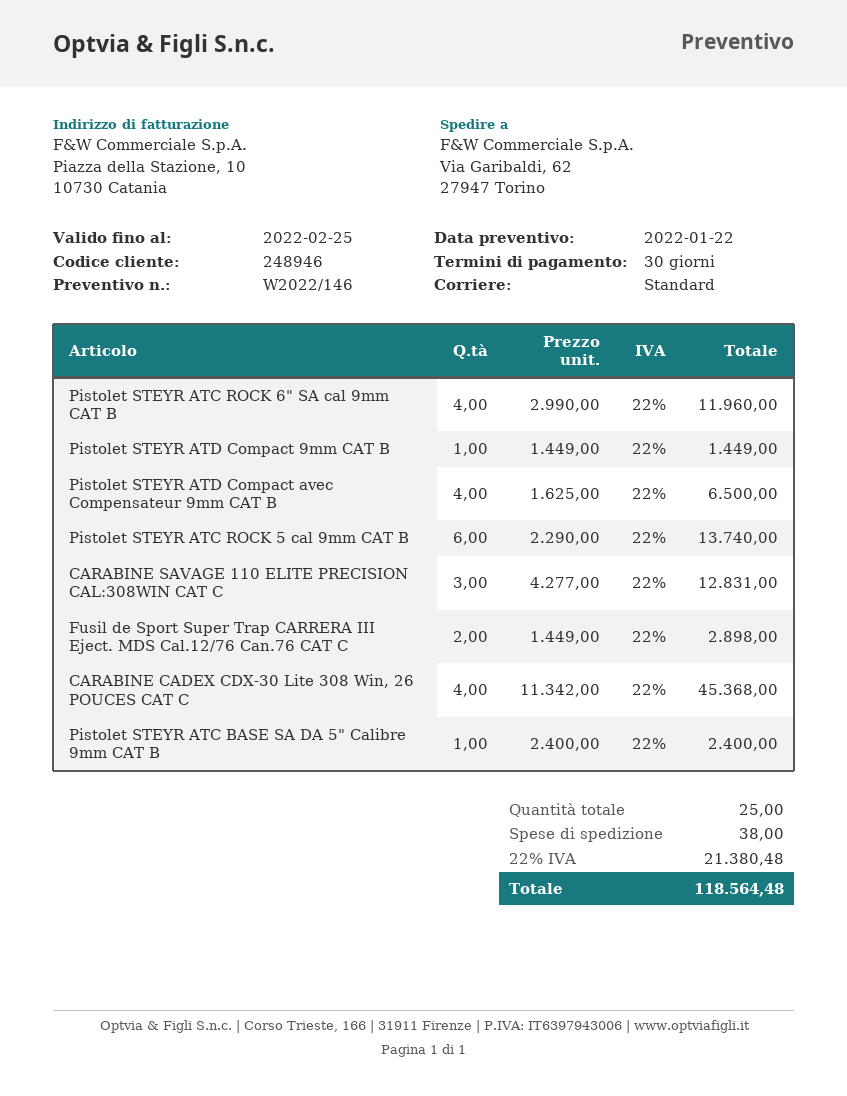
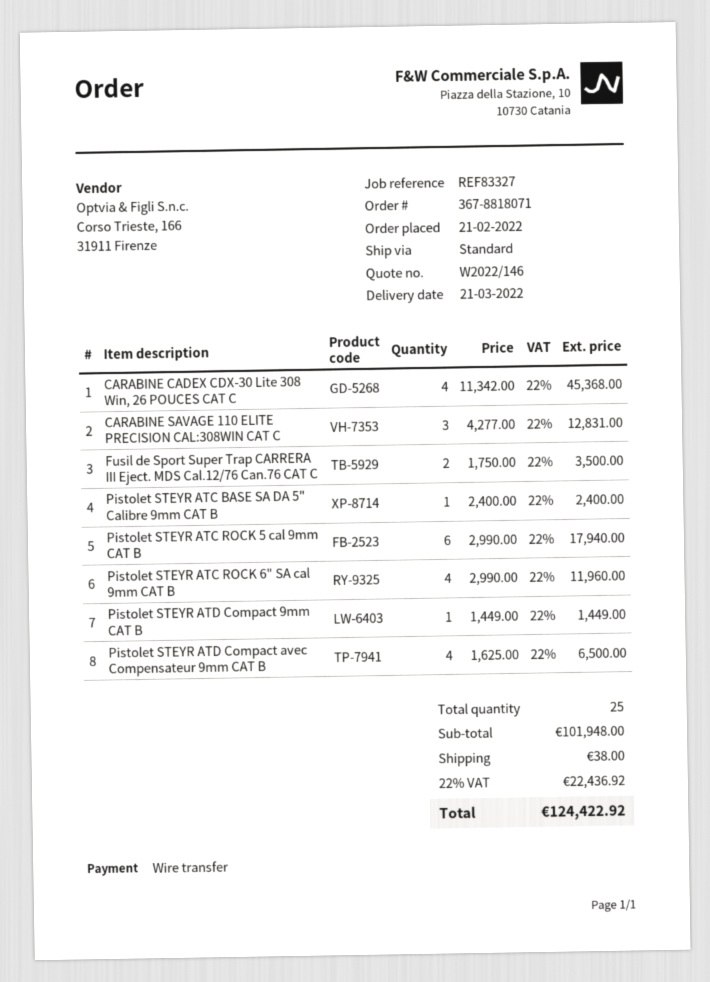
Pistolet STEYR ATC ROCK 5 cal 9mm CAT B: 6 x 2290.00 = 13740.00 -> 6 x 2990.00 = 17940.00
Fusil de Sport Super Trap CARRERA III Eject. MDS Cal.12/76 Can.76 CAT C: 2 x 1449.00 = 2898.00 -> 2 x 1750.00 = 3500.00
tax: 22% = 21380.48 -> 22% = 22436.92
total: 118564.48 -> 124422.92

